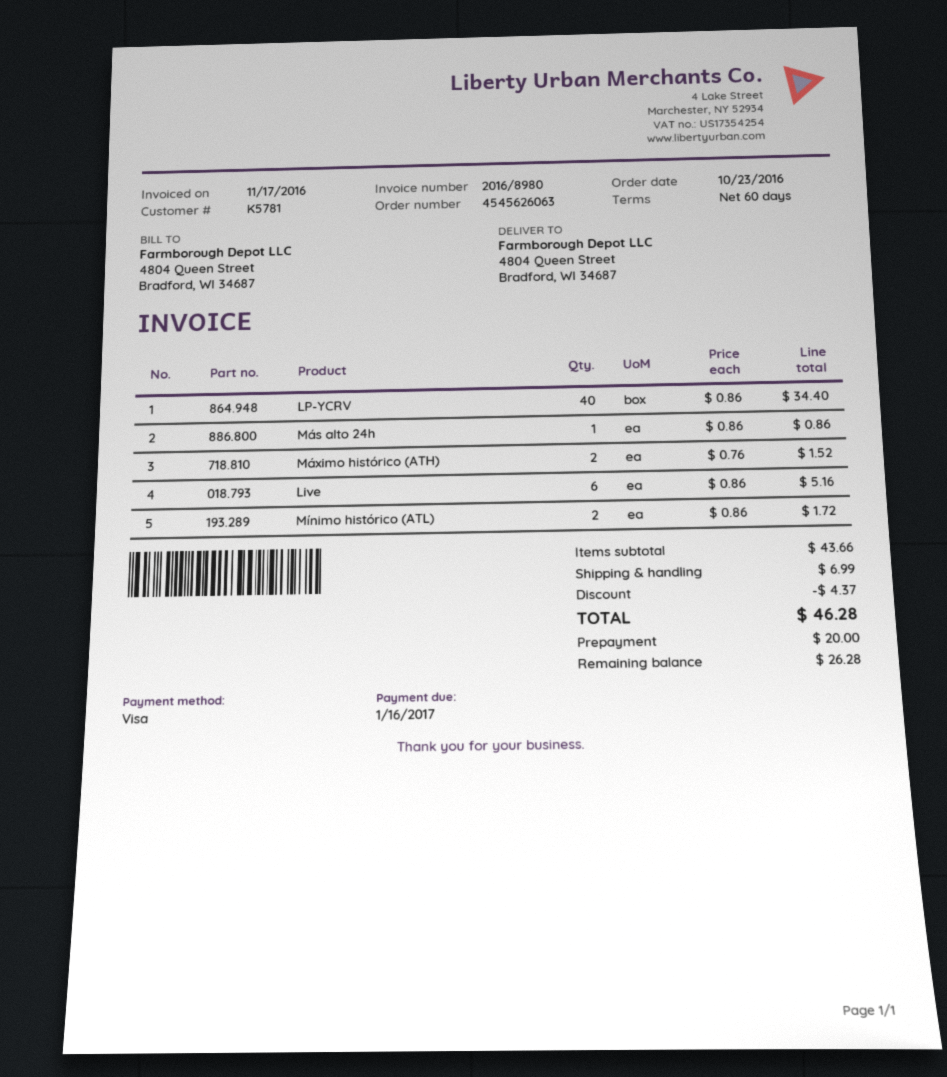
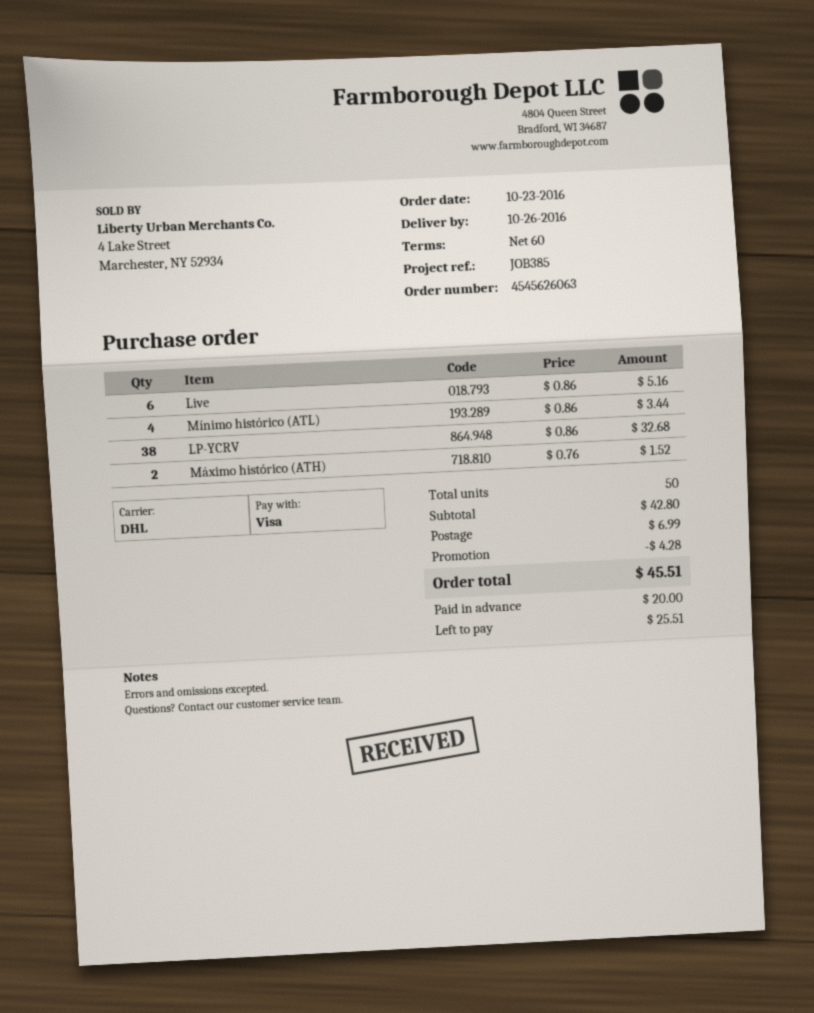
LP-YCRV: 40 x 0.86 = 34.40 -> 38 x 0.86 = 32.68
Más alto 24h: 1 x 0.86 = 0.86 -> none
Mínimo histórico (ATL): 2 x 0.86 = 1.72 -> 4 x 0.86 = 3.44
subtotal: 43.66 -> 42.80
discount: 4.37 -> 4.28
total: 46.28 -> 45.51
balance: 26.28 -> 25.51

